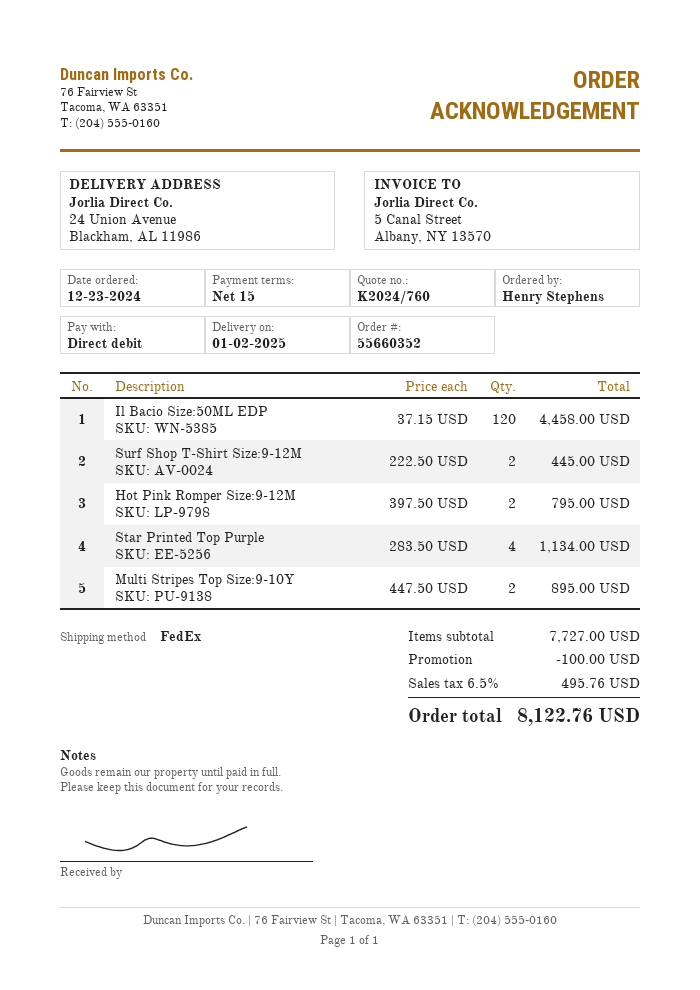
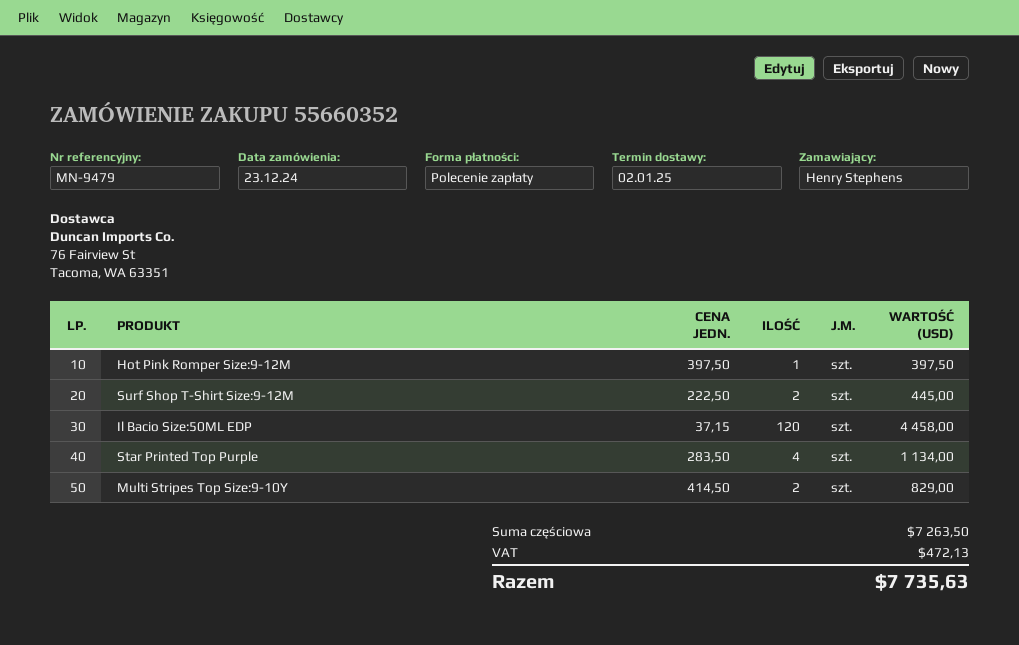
Hot Pink Romper Size:9-12M: 2 x 397.50 = 795.00 -> 1 x 397.50 = 397.50
Multi Stripes Top Size:9-10Y: 2 x 447.50 = 895.00 -> 2 x 414.50 = 829.00
subtotal: 7727.00 -> 7263.50
discount: 100.00 -> none
tax: 495.76 -> 472.13
total: 8122.76 -> 7735.63

